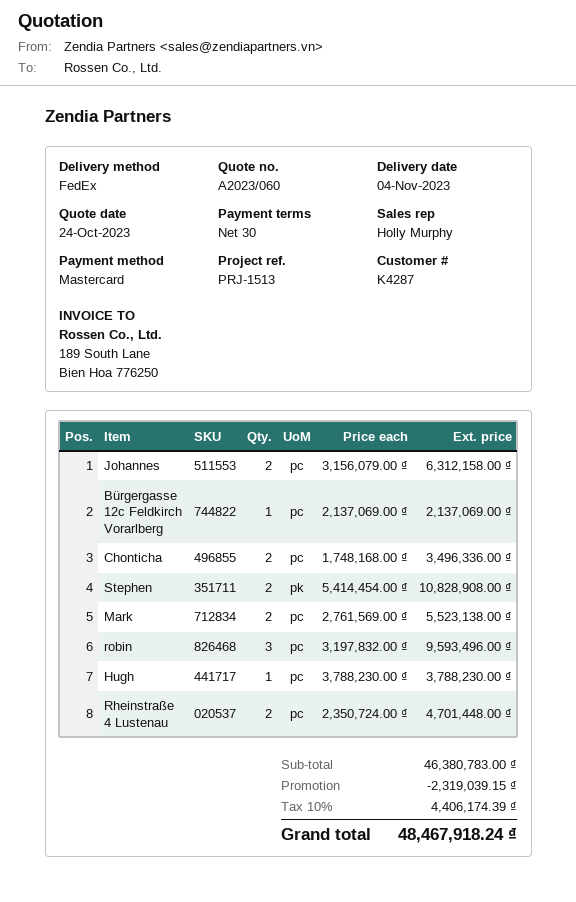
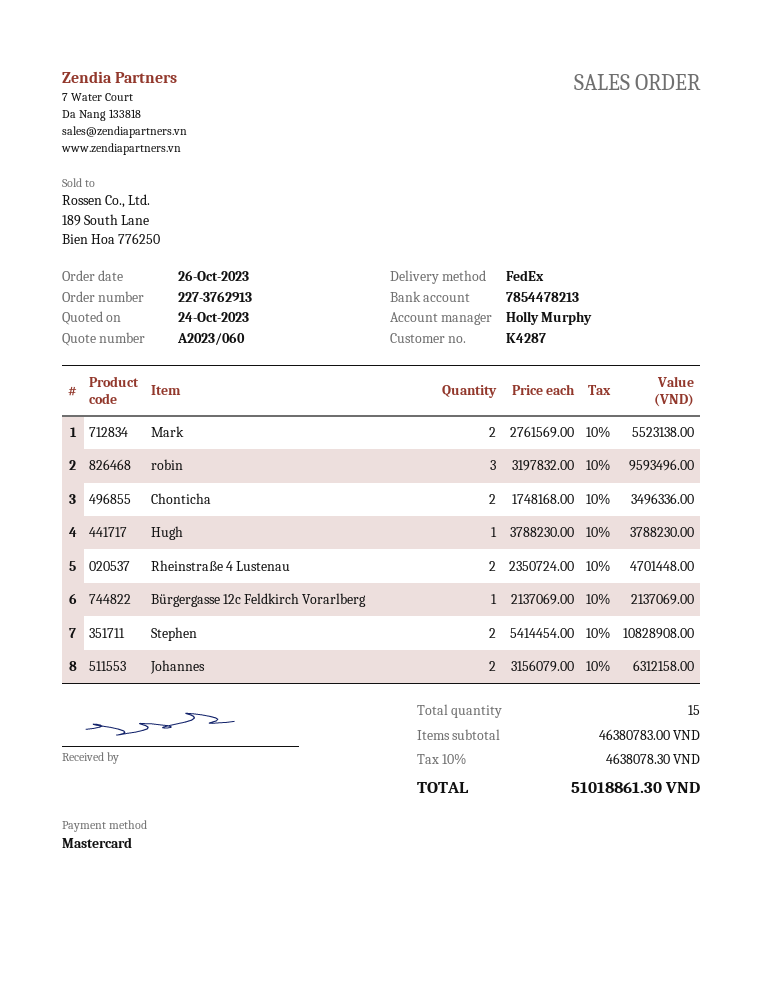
discount: 2319039.15 -> none
tax: 10% = 4406174.39 -> 10% = 4638078.30
total: 48467918.24 -> 51018861.30

